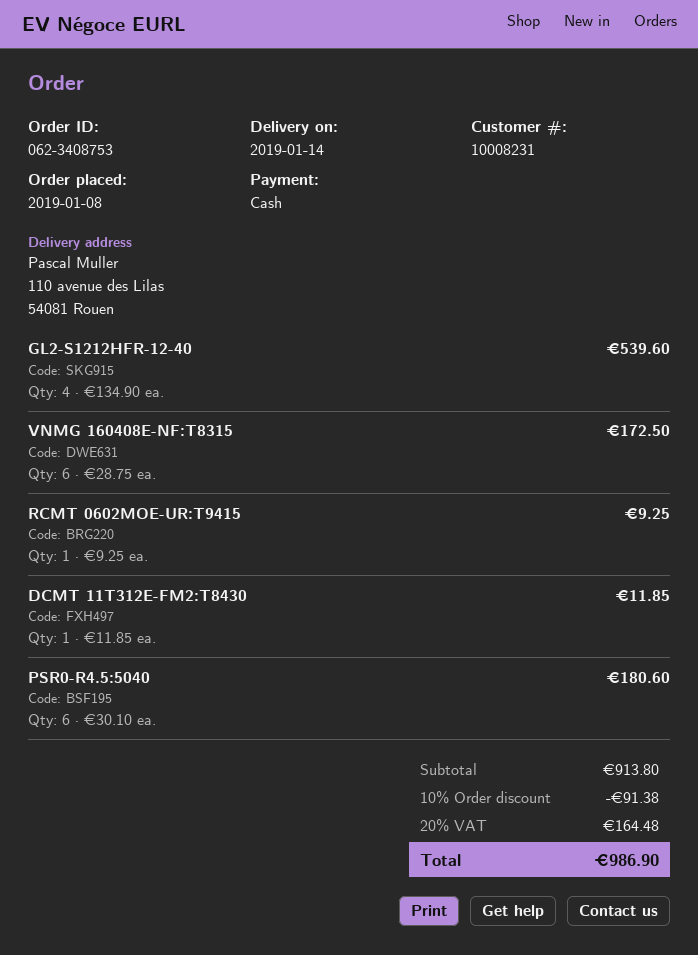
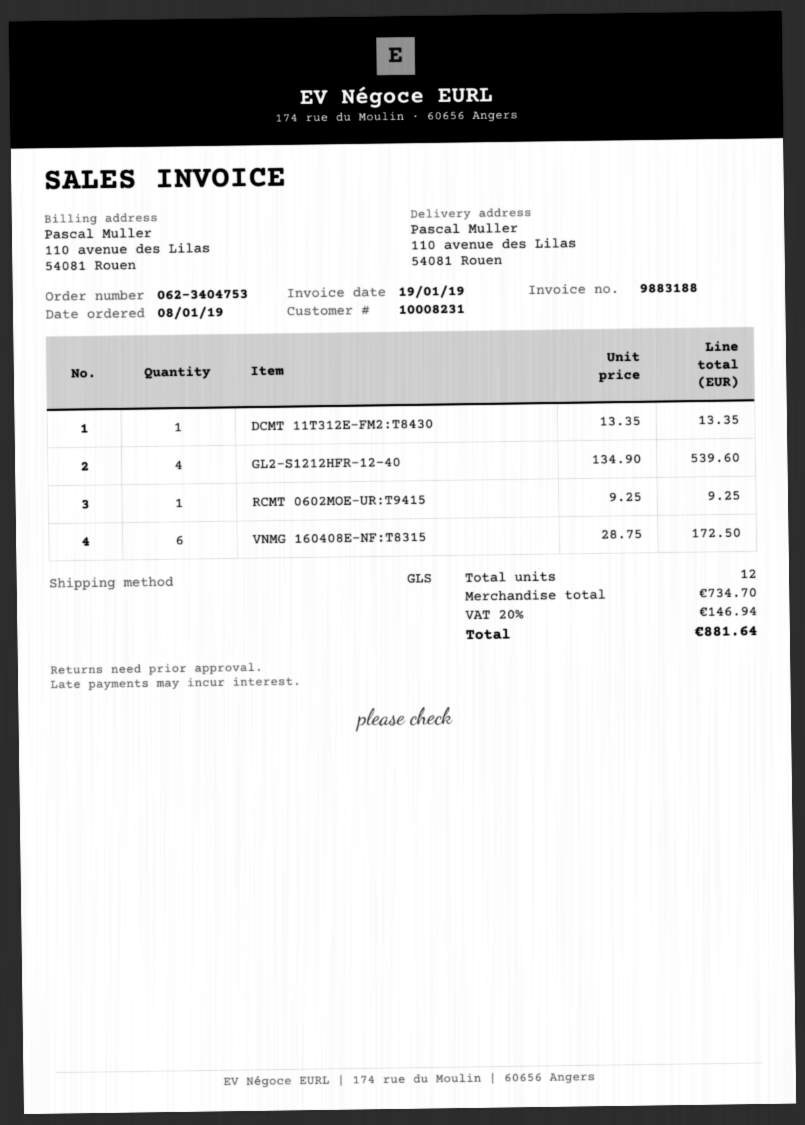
order number: 062-3408753 -> 062-3404753
DCMT 11T312E-FM2:T8430: 1 x 11.85 = 11.85 -> 1 x 13.35 = 13.35
PSR0-R4.5:5040: 6 x 30.10 = 180.60 -> none
subtotal: 913.80 -> 734.70
discount: 10% = 91.38 -> none
tax: 20% = 164.48 -> 20% = 146.94
total: 986.90 -> 881.64

